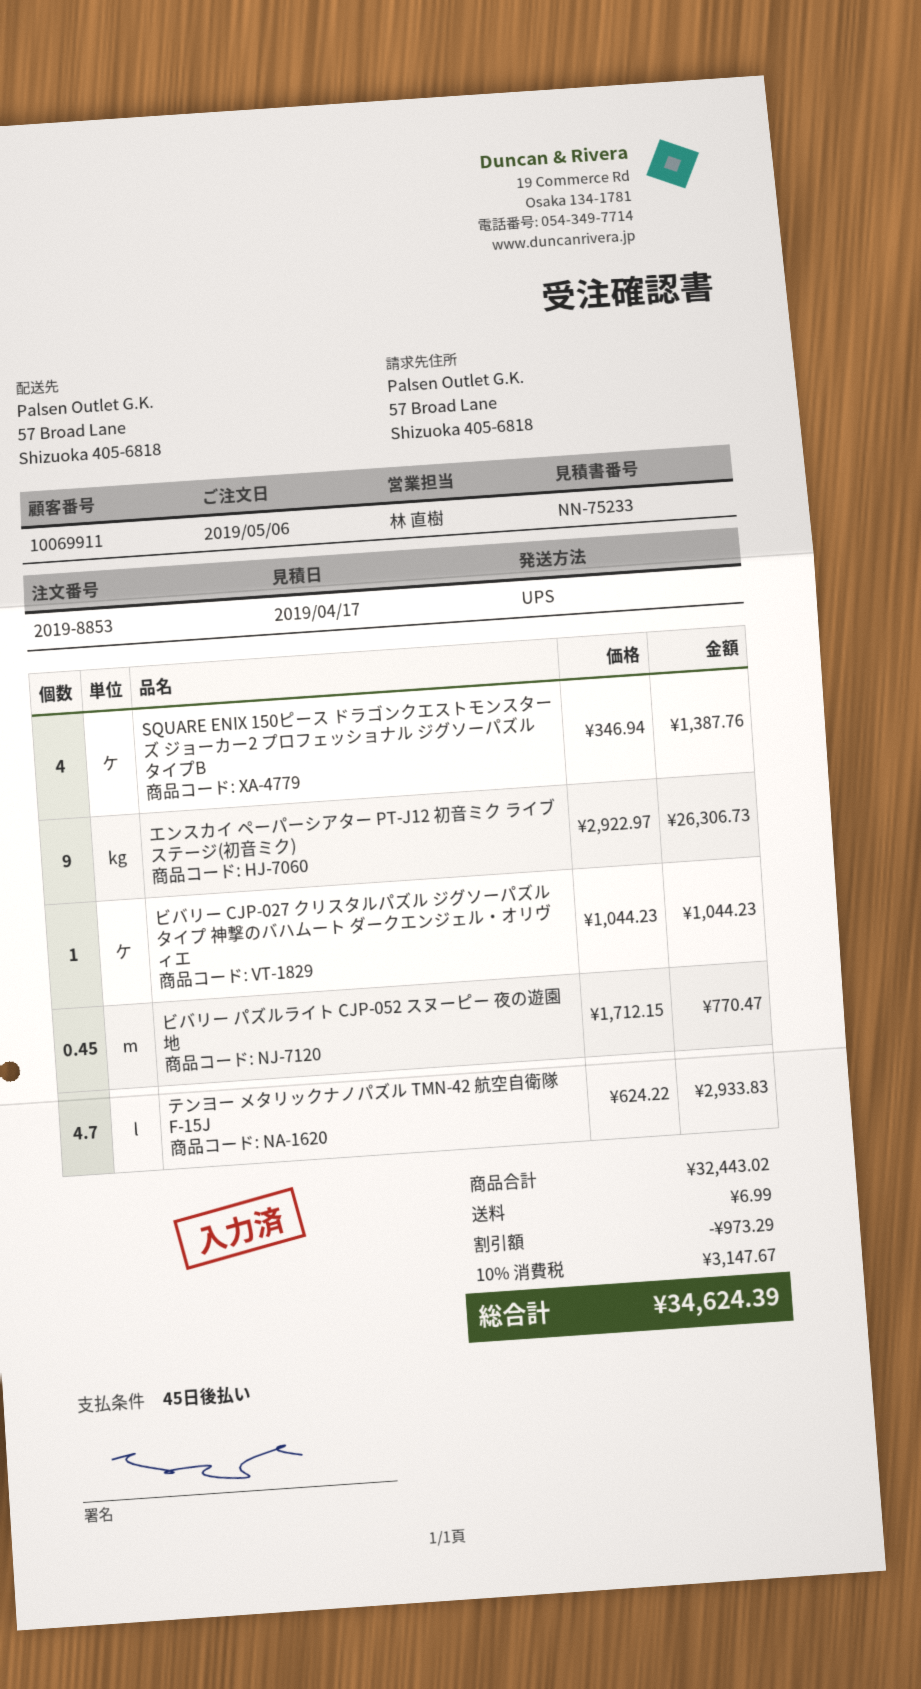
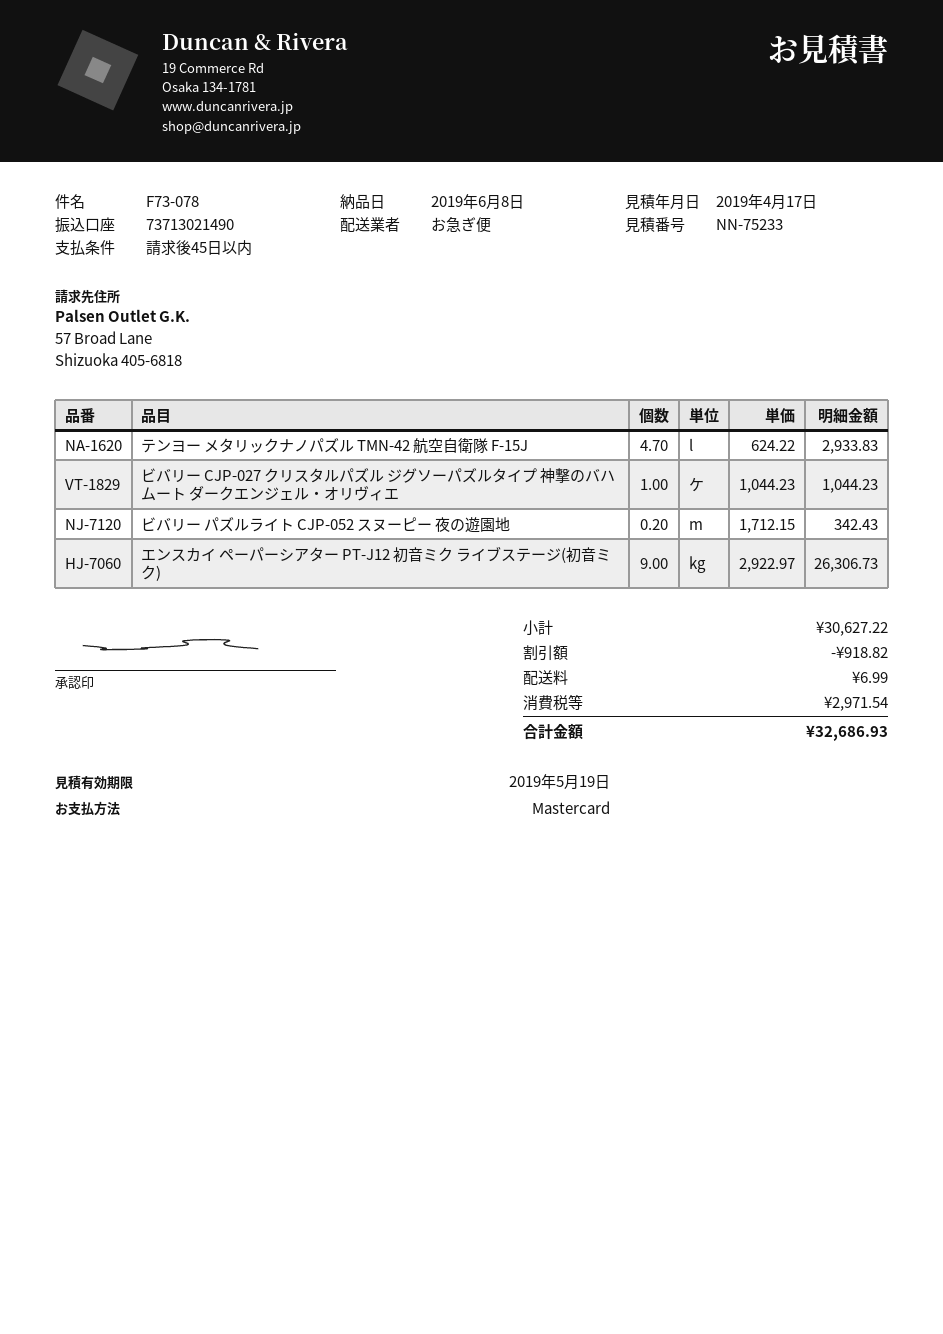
shipping method: UPS -> express
SQUARE ENIX 150ピース ドラゴンクエストモンスターズ ジョーカー2 プロフェッショナル ジグソーパズル タイプB: 4 x 346.94 = 1387.76 -> none
ビバリー パズルライト CJP-052 スヌーピー 夜の遊園地: 0.45 x 1712.15 = 770.47 -> 0.2 x 1712.15 = 342.43
subtotal: 32443.02 -> 30627.22
discount: 973.29 -> 918.82
tax: 3147.67 -> 2971.54
total: 34624.39 -> 32686.93

